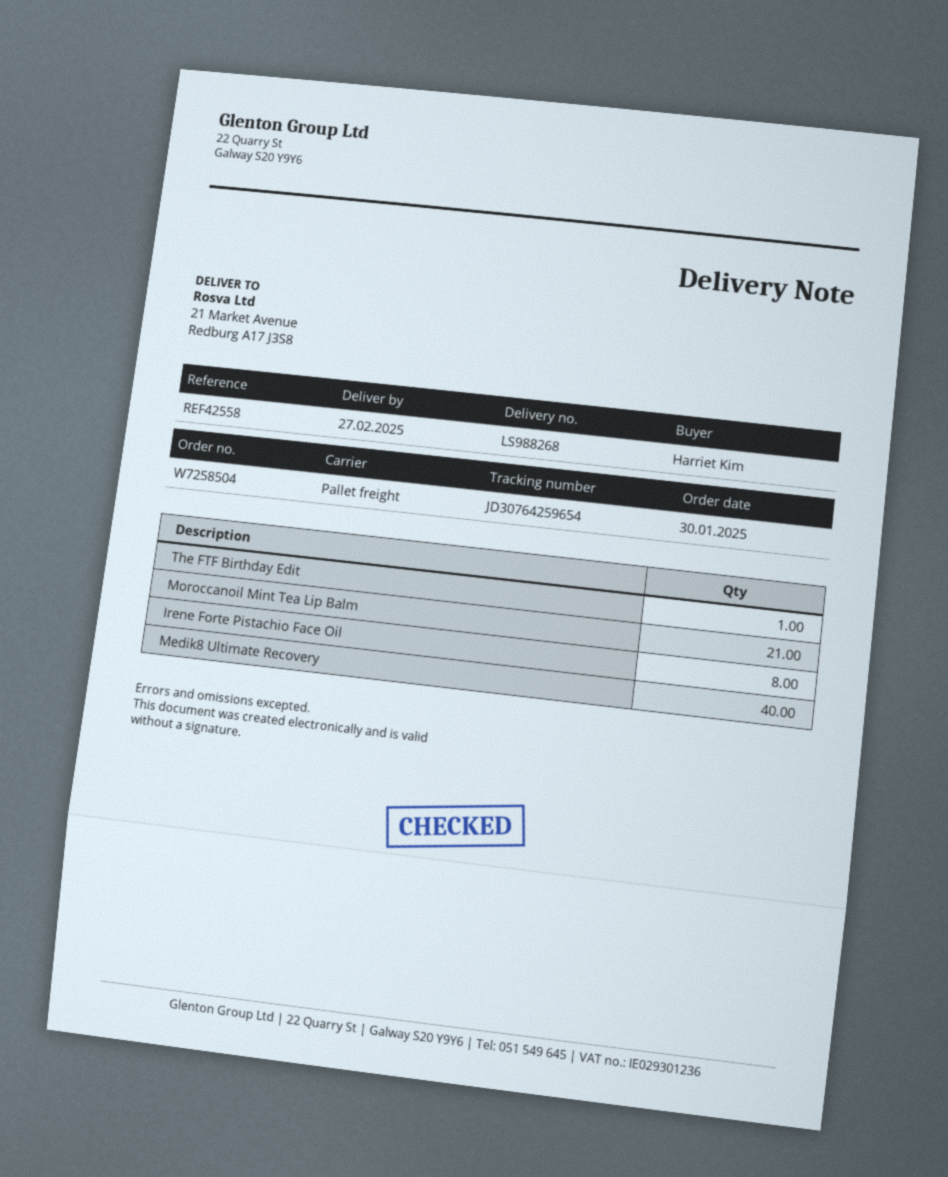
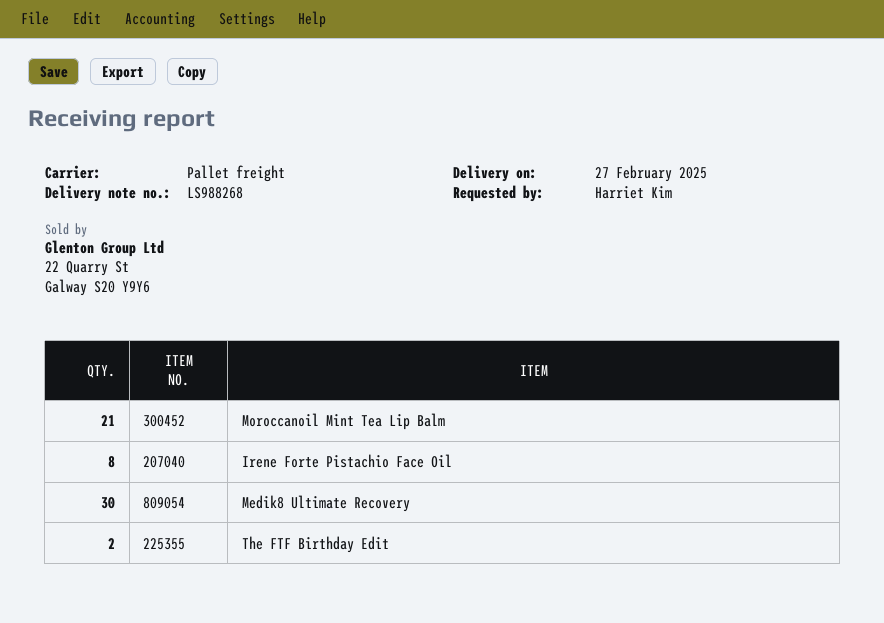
The FTF Birthday Edit: 1 -> 2
Medik8 Ultimate Recovery: 40 -> 30

